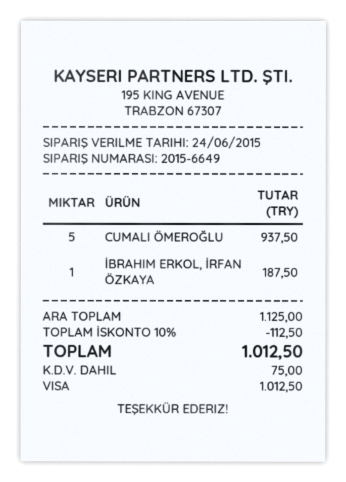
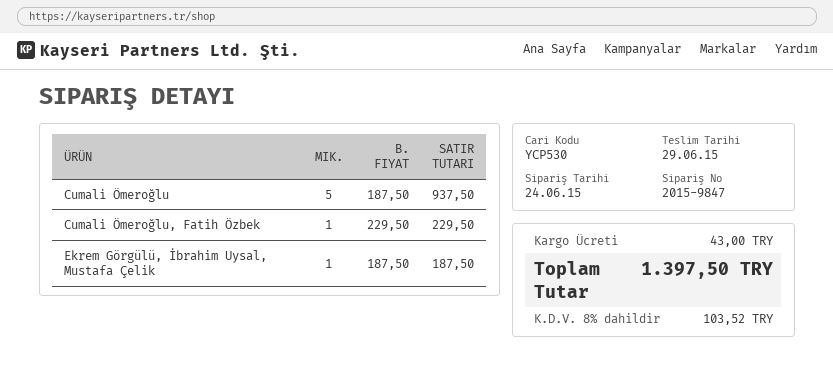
order number: 2015-6649 -> 2015-9847
İBRAHIM ERKOL, İRFAN ÖZKAYA: 1 for 187.50 -> none
Cumali Ömeroğlu, Fatih Özbek: none -> 1 for 229.50
Ekrem Görgülü, İbrahim Uysal, Mustafa Çelik: none -> 1 for 187.50
discount: 10% = 112.50 -> none
shipping: none -> 43.00
tax: 75.00 -> 103.52
total: 1012.50 -> 1397.50

